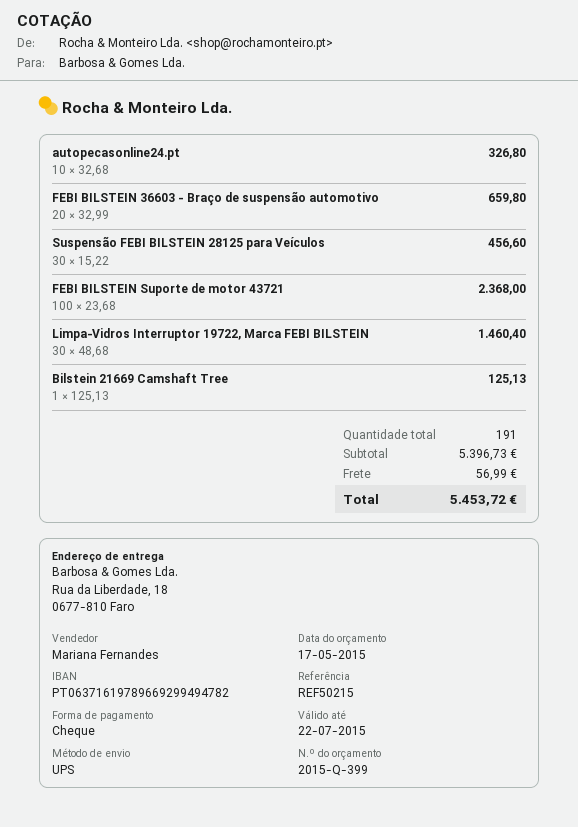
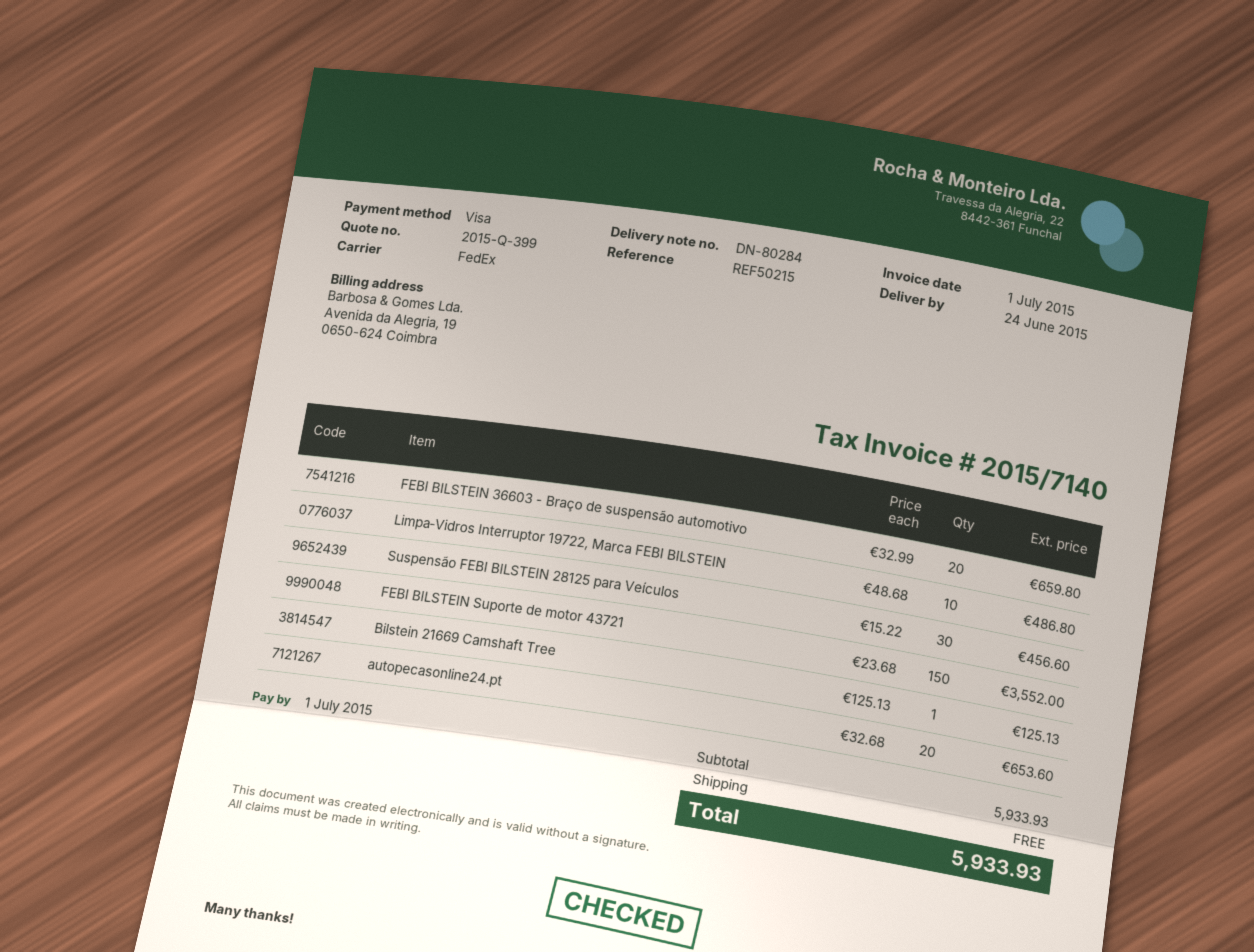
payment method: cheque -> Visa
shipping method: UPS -> FedEx
autopecasonline24.pt: 10 x 32.68 = 326.80 -> 20 x 32.68 = 653.60
FEBI BILSTEIN Suporte de motor 43721: 100 x 23.68 = 2368.00 -> 150 x 23.68 = 3552.00
Limpa‑Vidros Interruptor 19722, Marca FEBI BILSTEIN: 30 x 48.68 = 1460.40 -> 10 x 48.68 = 486.80
subtotal: 5396.73 -> 5933.93
shipping: 56.99 -> 0.00
total: 5453.72 -> 5933.93

